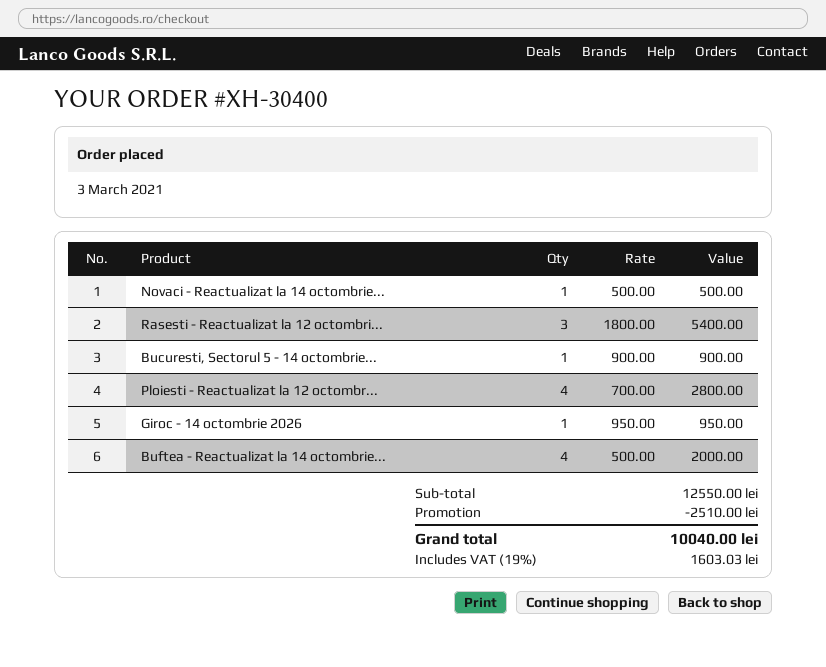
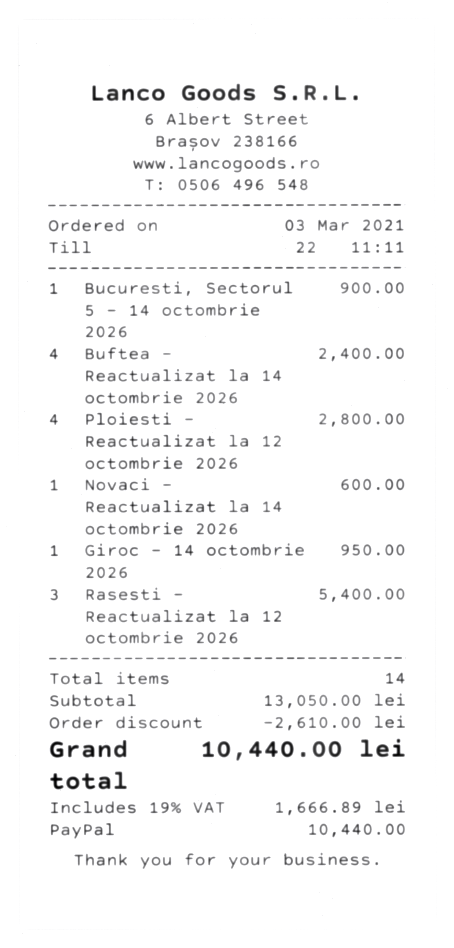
Novaci - Reactualizat la 14 octombrie...: 1 for 500.00 -> 1 for 600.00
Buftea - Reactualizat la 14 octombrie...: 4 for 2000.00 -> 4 for 2400.00
subtotal: 12550.00 -> 13050.00
discount: 2510.00 -> 2610.00
tax: 19% = 1603.03 -> 19% = 1666.89
total: 10040.00 -> 10440.00

